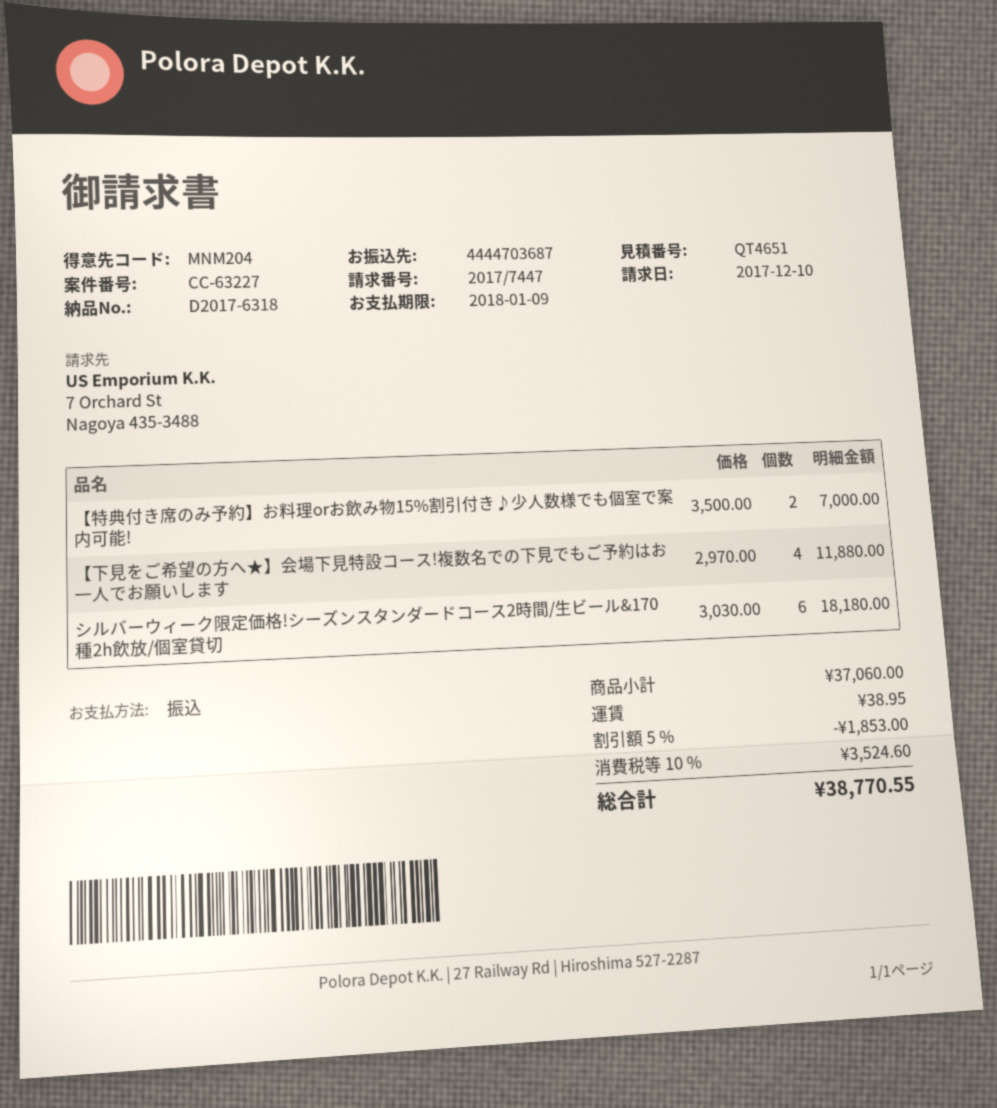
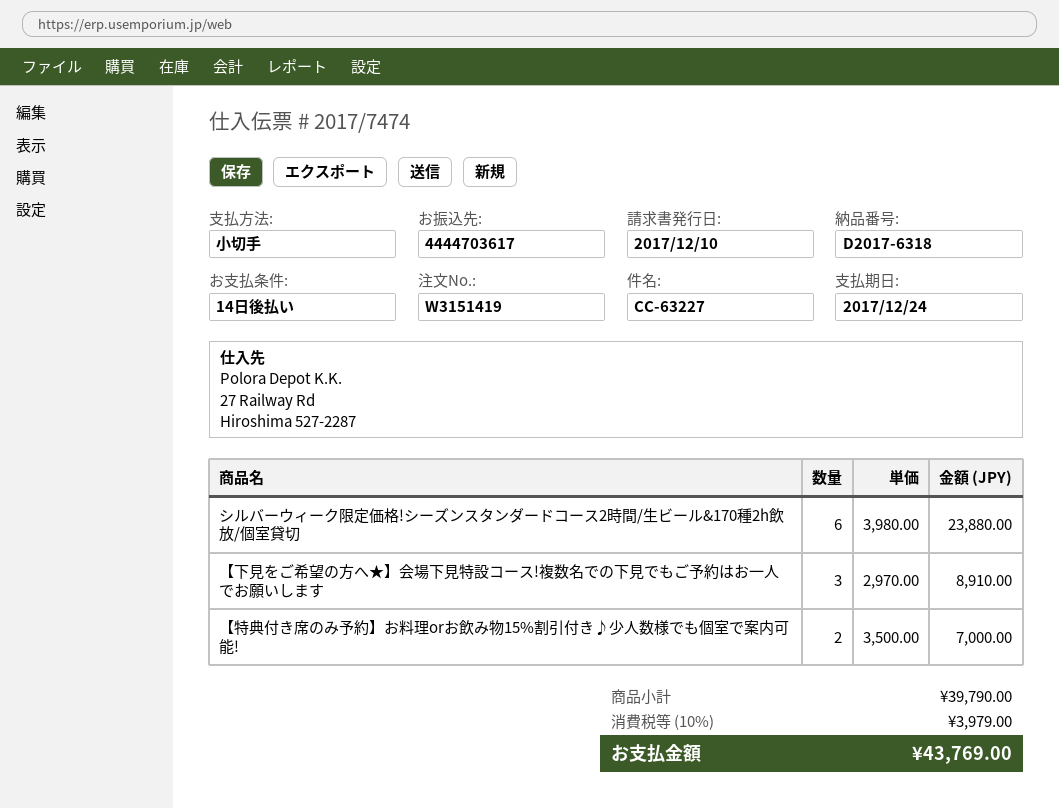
invoice number: 2017/7447 -> 2017/7474
due date: 2018-01-09 -> 2017-12-24
payment method: bank transfer -> cheque
bank account: 4444703687 -> 4444703617
【下見をご希望の方へ★】会場下見特設コース!複数名での下見でもご予約はお一人でお願いします: 4 x 2970.00 = 11880.00 -> 3 x 2970.00 = 8910.00
シルバーウィーク限定価格!シーズンスタンダードコース2時間/生ビール&170種2h飲放/個室貸切: 6 x 3030.00 = 18180.00 -> 6 x 3980.00 = 23880.00
subtotal: 37060.00 -> 39790.00
discount: 5% = 1853.00 -> none
shipping: 38.95 -> none
tax: 10% = 3524.60 -> 10% = 3979.00
total: 38770.55 -> 43769.00

